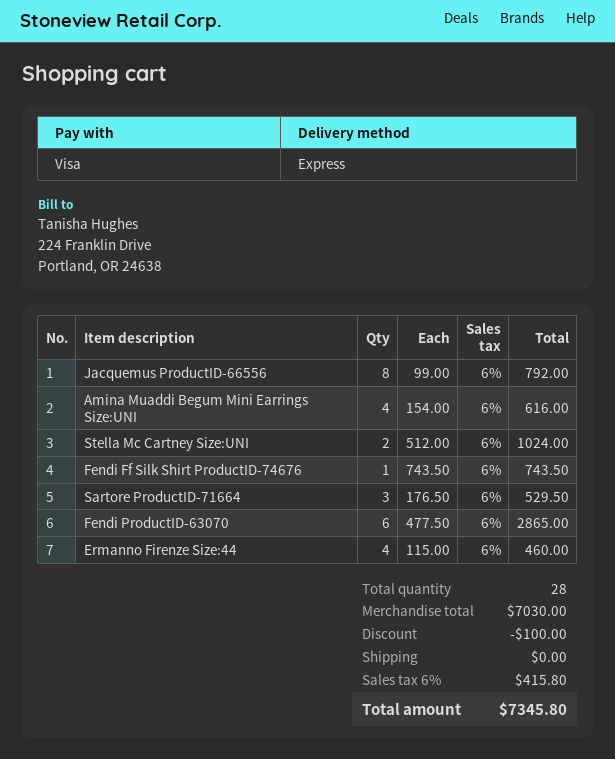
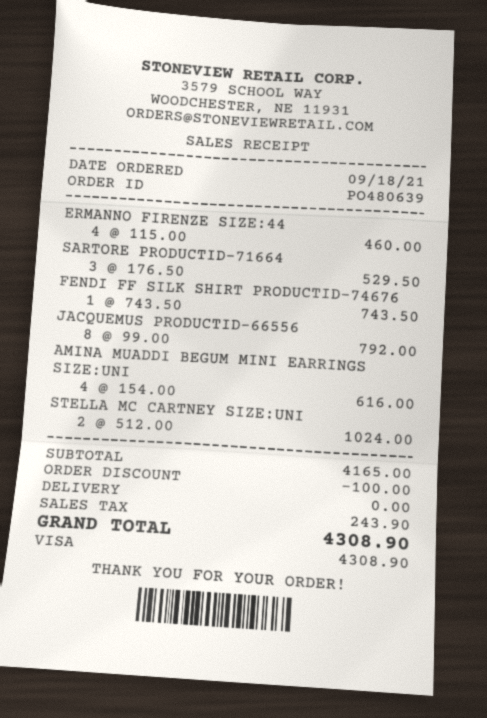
Fendi ProductID-63070: 6 x 477.50 = 2865.00 -> none
subtotal: 7030.00 -> 4165.00
tax: 415.80 -> 243.90
total: 7345.80 -> 4308.90

